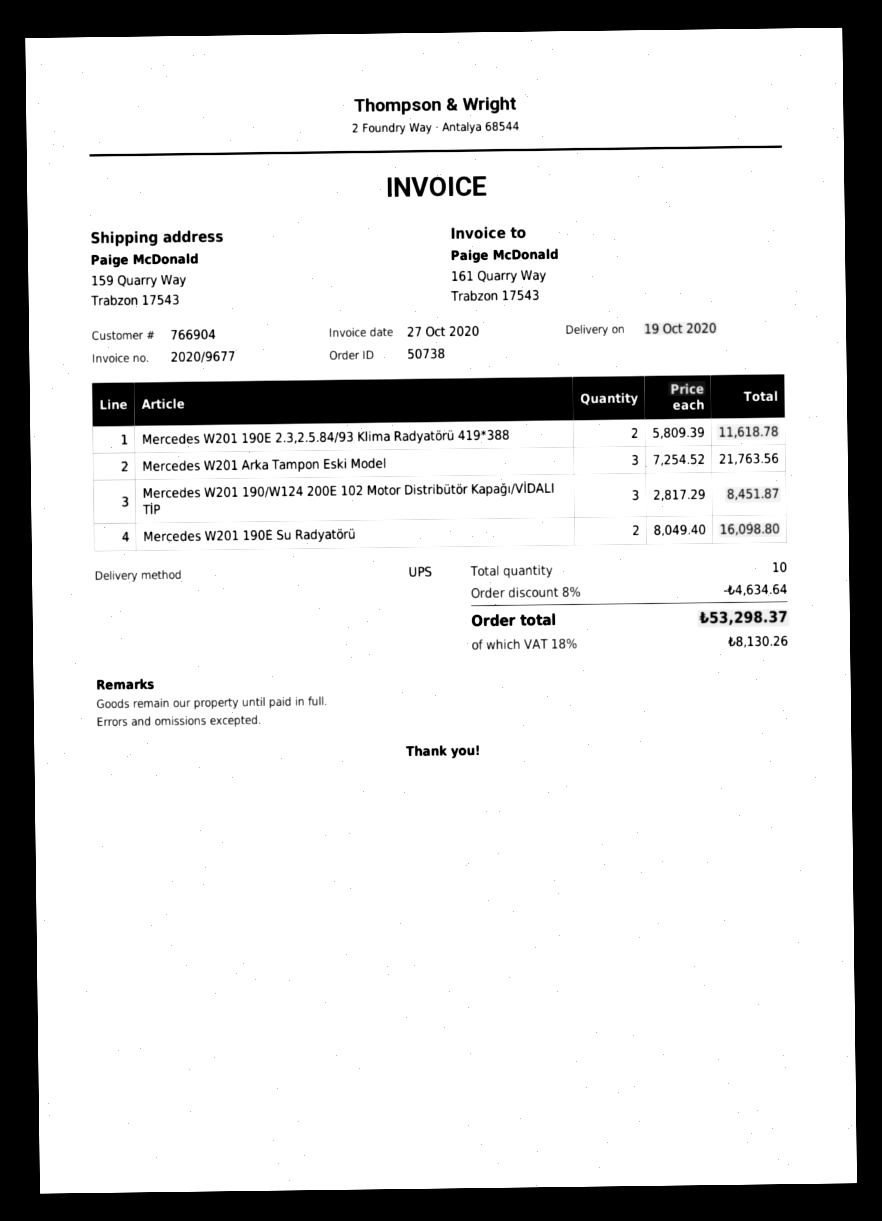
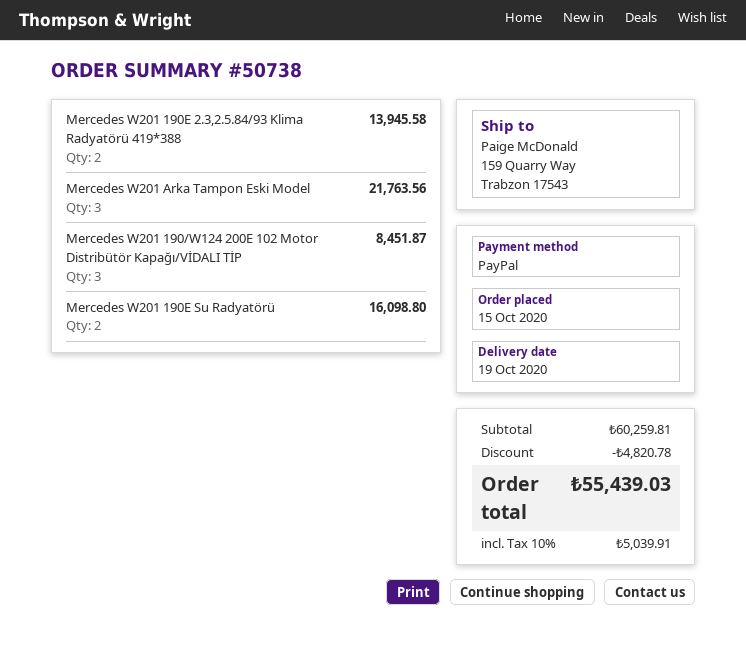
Mercedes W201 190E 2.3,2.5.84/93 Klima Radyatörü 419*388: 2 for 11618.78 -> 2 for 13945.58
discount: 4634.64 -> 4820.78
tax: 18% = 8130.26 -> 10% = 5039.91
total: 53298.37 -> 55439.03

